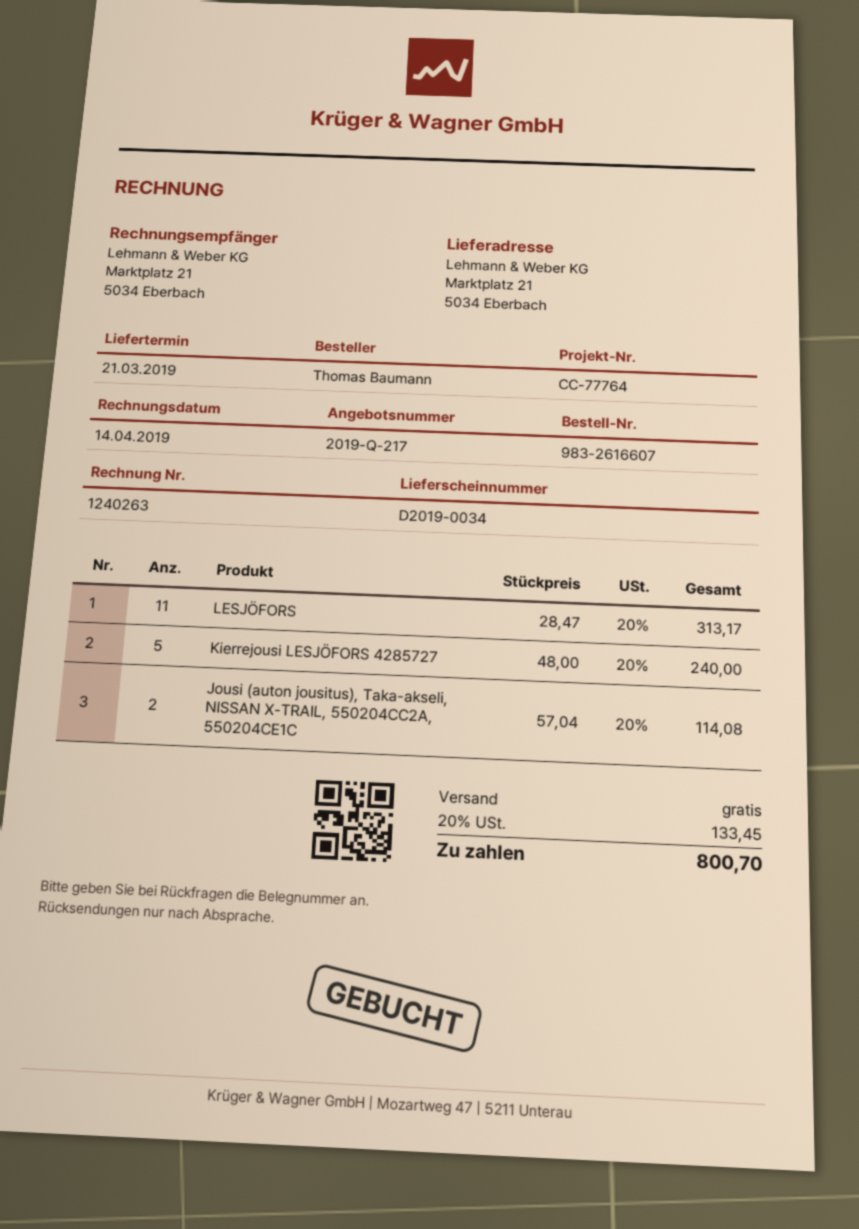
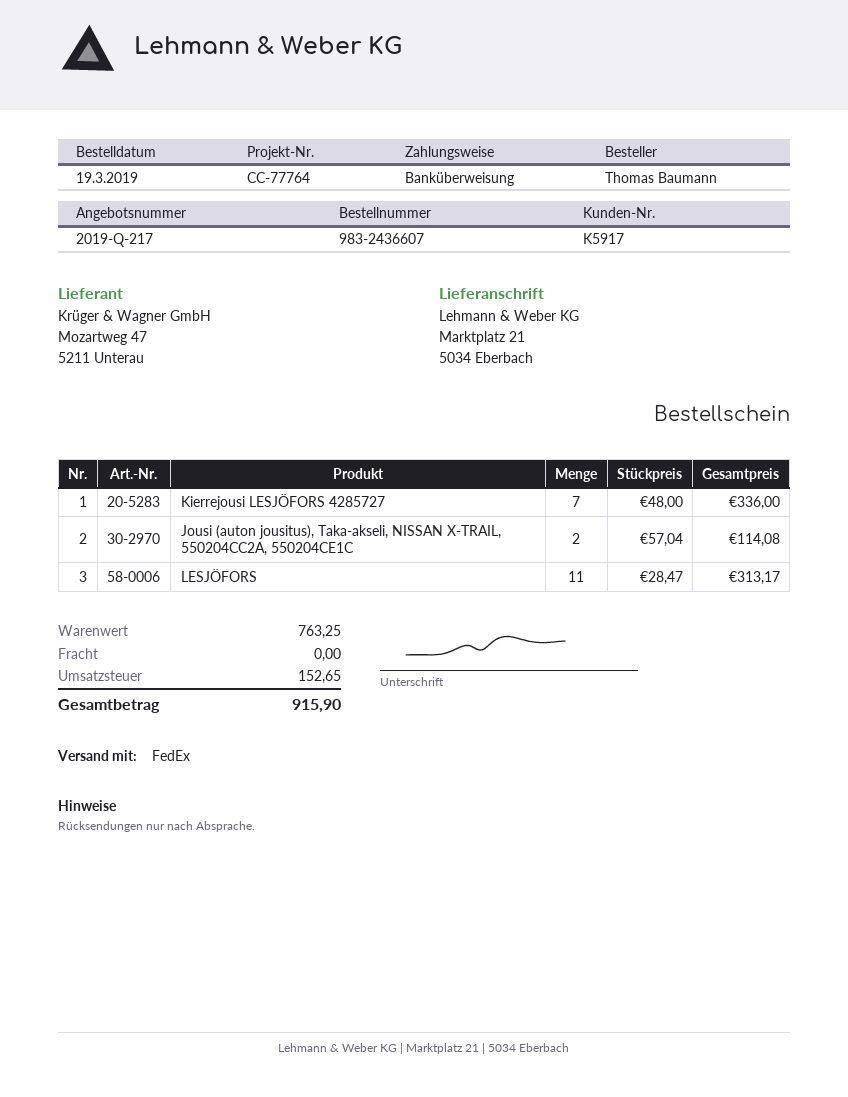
order number: 983-2616607 -> 983-2436607
Kierrejousi LESJÖFORS 4285727: 5 x 48.00 = 240.00 -> 7 x 48.00 = 336.00
tax: 133.45 -> 152.65
total: 800.70 -> 915.90

